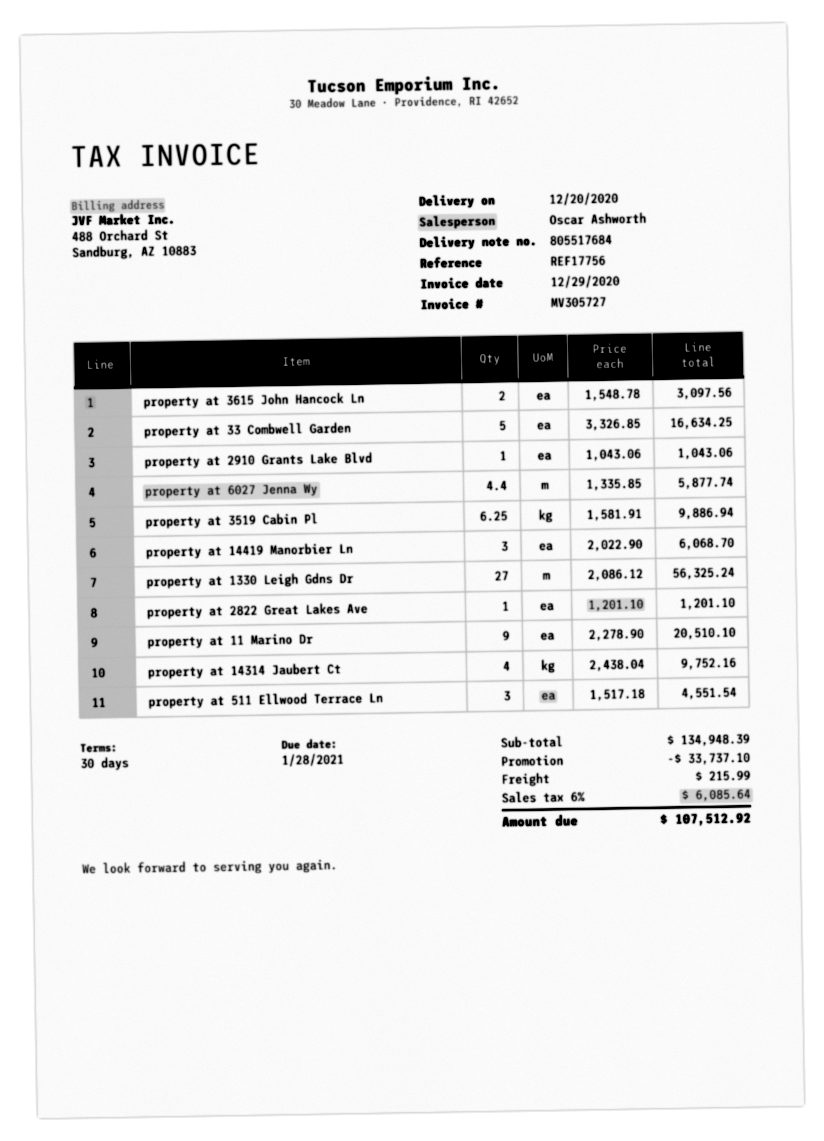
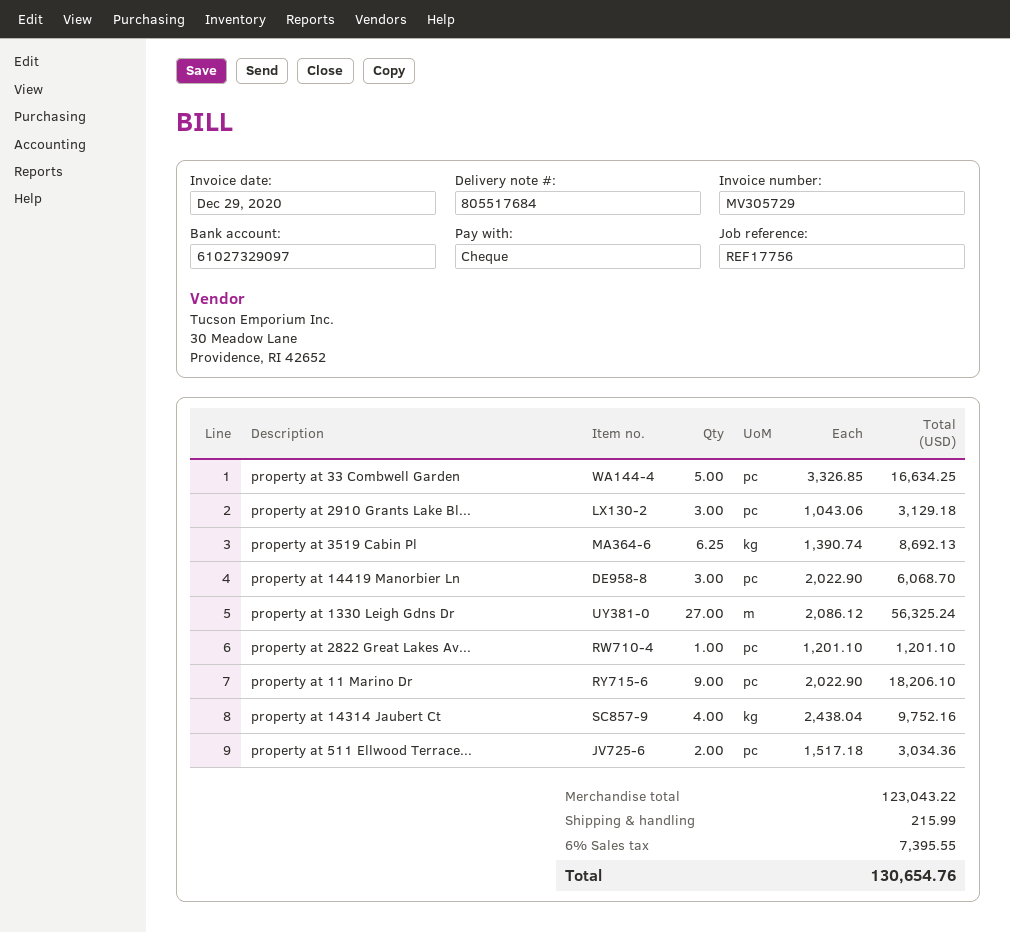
invoice number: MV305727 -> MV305729
property at 3615 John Hancock Ln: 2 x 1548.78 = 3097.56 -> none
property at 2910 Grants Lake Blvd: 1 x 1043.06 = 1043.06 -> 3 x 1043.06 = 3129.18
property at 6027 Jenna Wy: 4.4 x 1335.85 = 5877.74 -> none
property at 3519 Cabin Pl: 6.25 x 1581.91 = 9886.94 -> 6.25 x 1390.74 = 8692.13
property at 11 Marino Dr: 9 x 2278.90 = 20510.10 -> 9 x 2022.90 = 18206.10
property at 511 Ellwood Terrace Ln: 3 x 1517.18 = 4551.54 -> 2 x 1517.18 = 3034.36
subtotal: 134948.39 -> 123043.22
discount: 33737.10 -> none
tax: 6% = 6085.64 -> 6% = 7395.55
total: 107512.92 -> 130654.76

